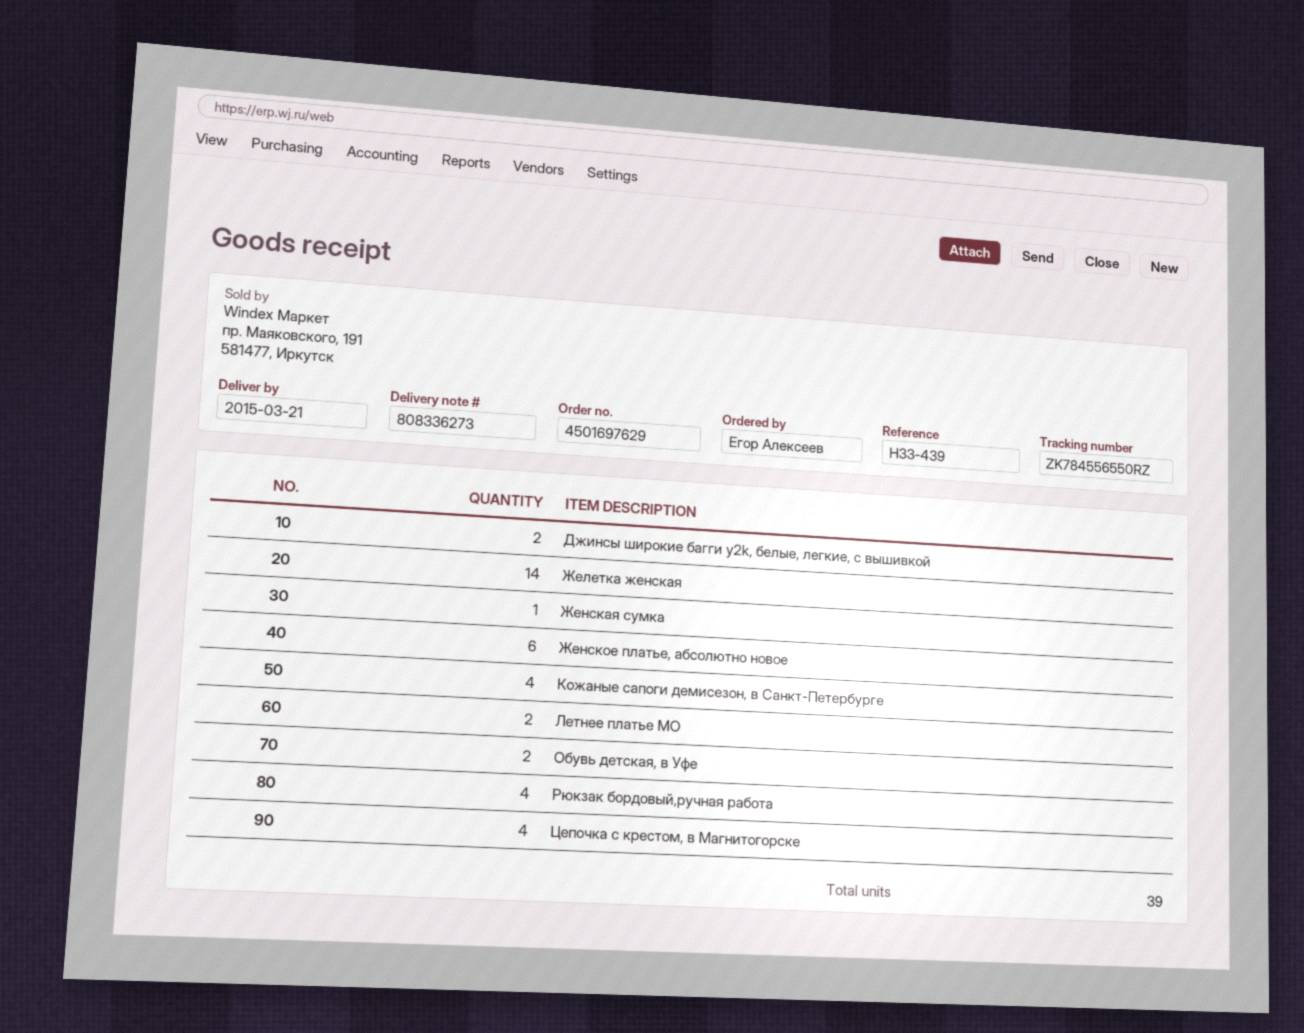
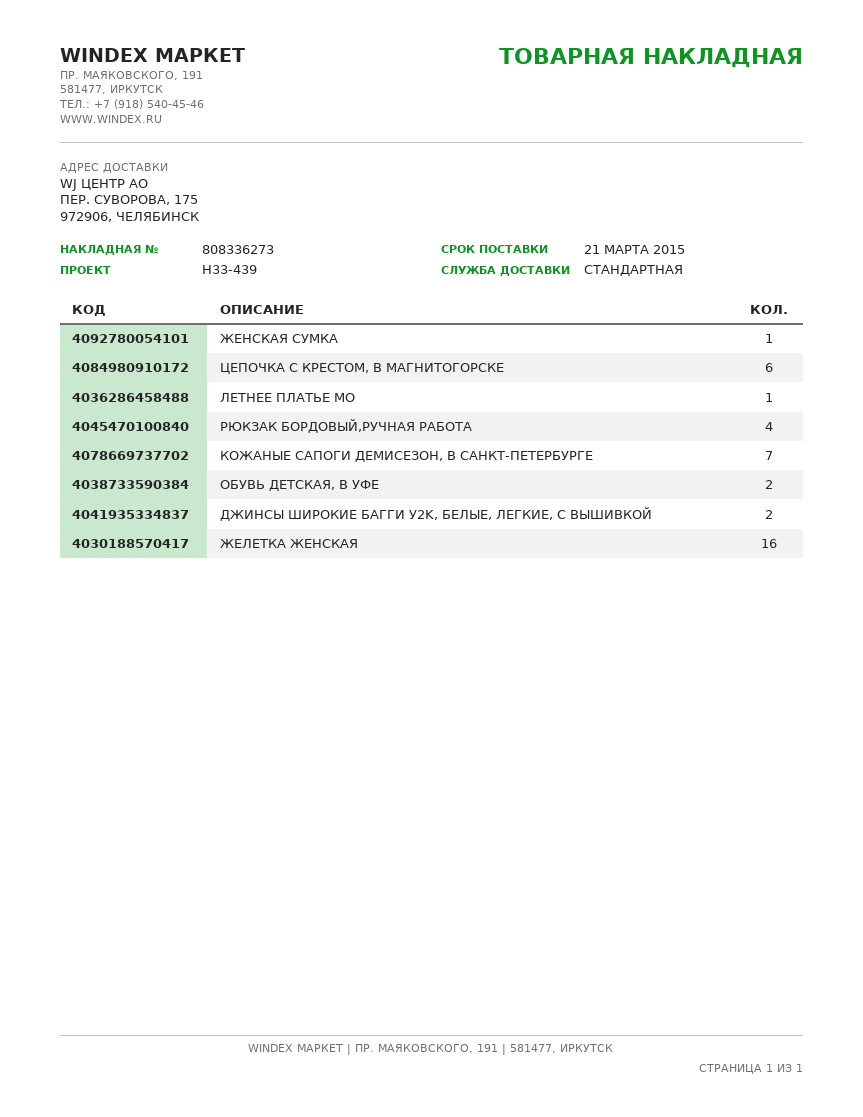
Желетка женская: 14 -> 16
Женское платье, абсолютно новое: 6 -> none
Кожаные сапоги демисезон, в Санкт-Петербурге: 4 -> 7
Летнее платье MO: 2 -> 1
Цепочка с крестом, в Магнитогорске: 4 -> 6

